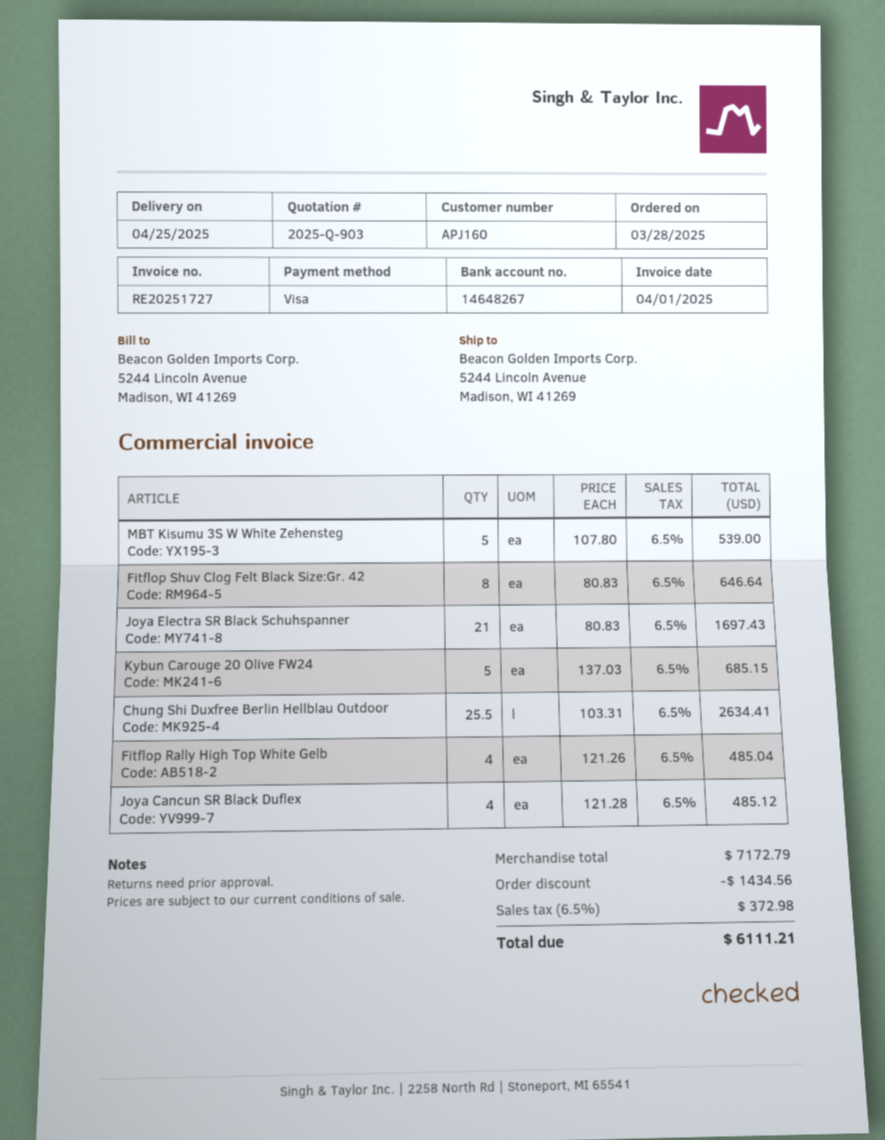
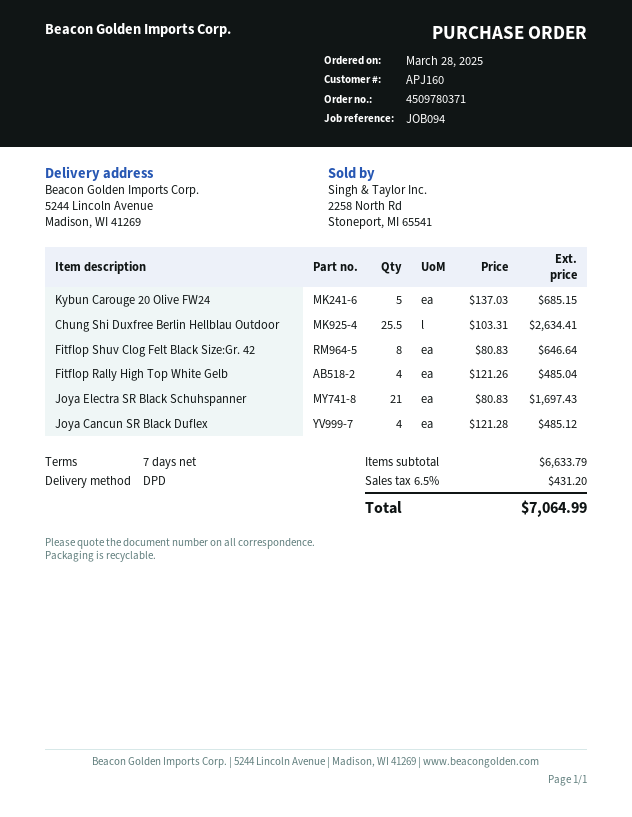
MBT Kisumu 3S W White Zehensteg: 5 x 107.80 = 539.00 -> none
subtotal: 7172.79 -> 6633.79
discount: 1434.56 -> none
tax: 6.5% = 372.98 -> 6.5% = 431.20
total: 6111.21 -> 7064.99

